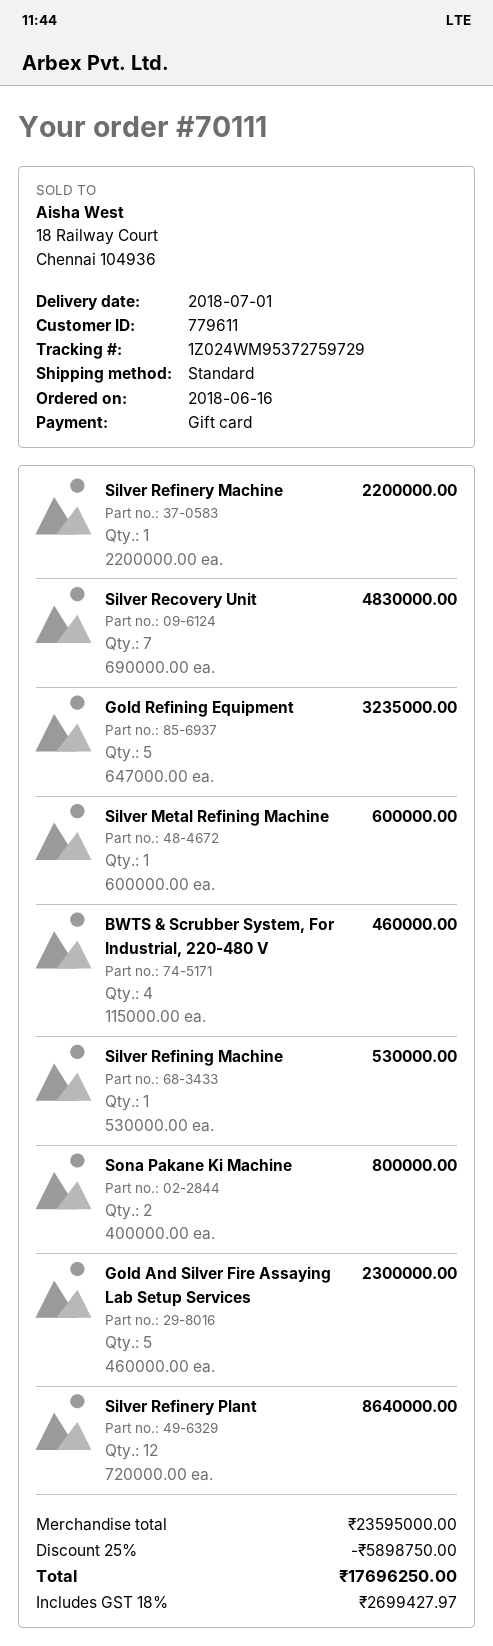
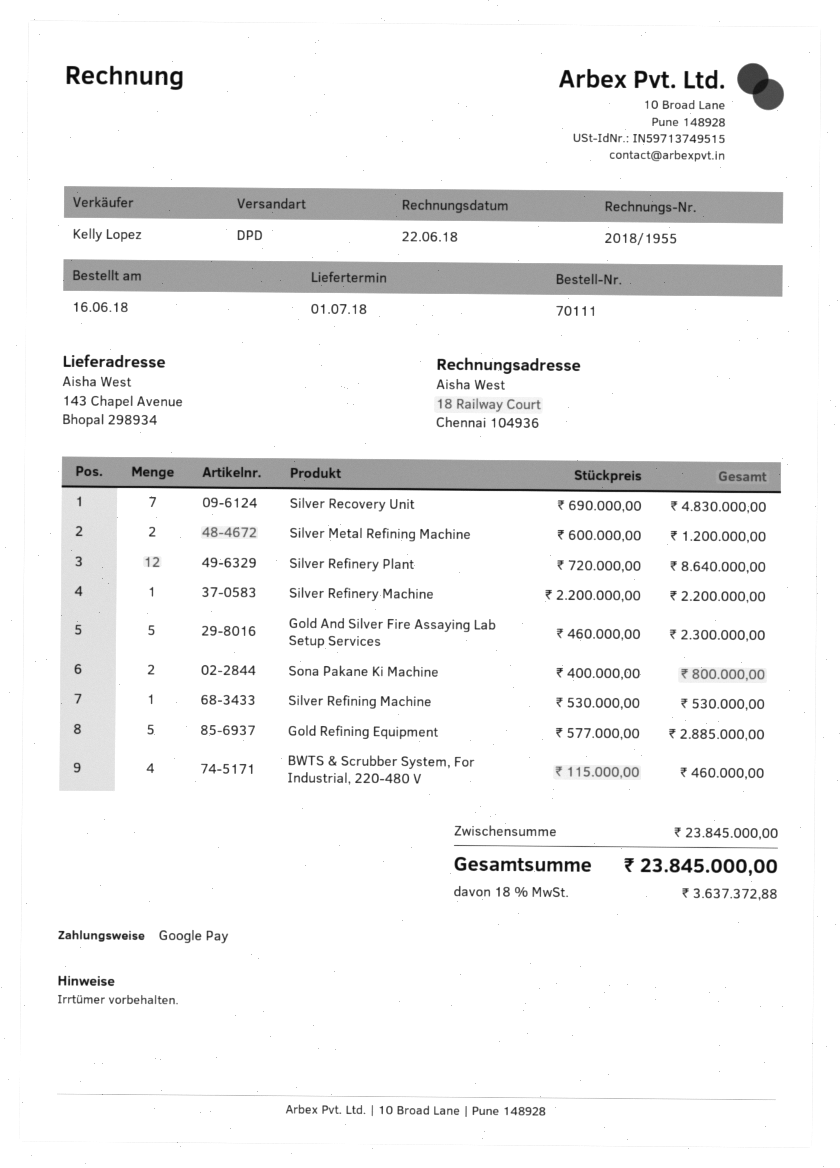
payment method: gift card -> Google Pay
shipping method: standard -> DPD
Gold Refining Equipment: 5 x 647000.00 = 3235000.00 -> 5 x 577000.00 = 2885000.00
Silver Metal Refining Machine: 1 x 600000.00 = 600000.00 -> 2 x 600000.00 = 1200000.00
subtotal: 23595000.00 -> 23845000.00
discount: 25% = 5898750.00 -> none
tax: 18% = 2699427.97 -> 18% = 3637372.88
total: 17696250.00 -> 23845000.00

